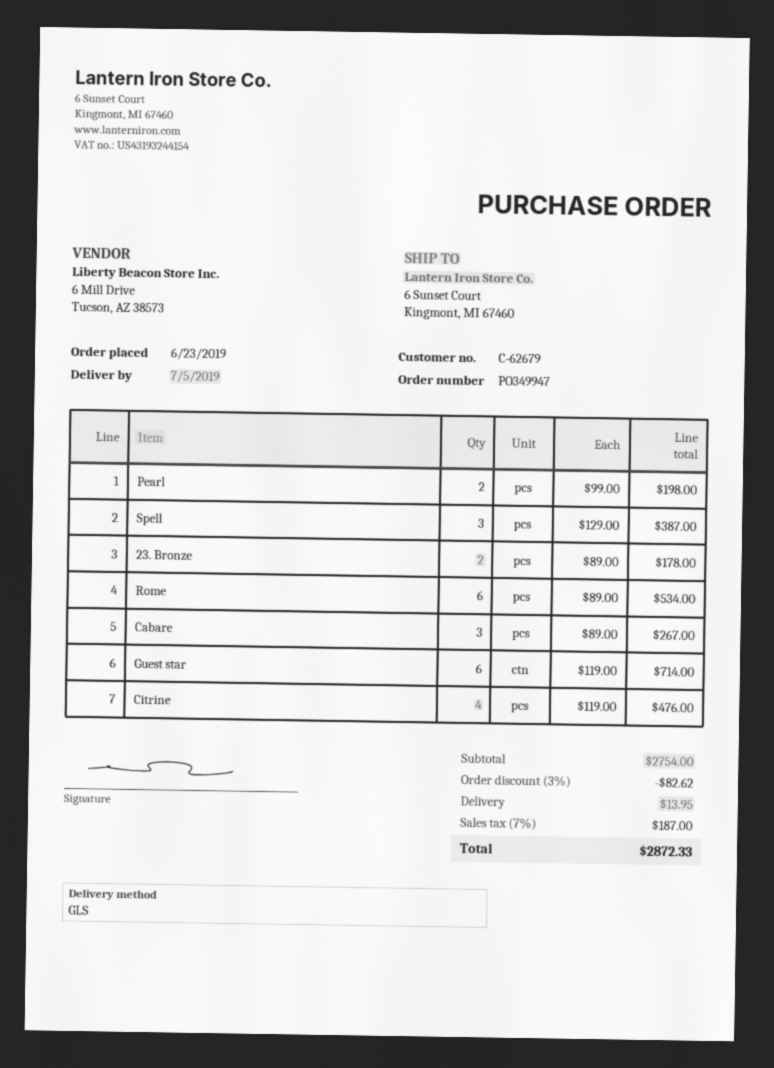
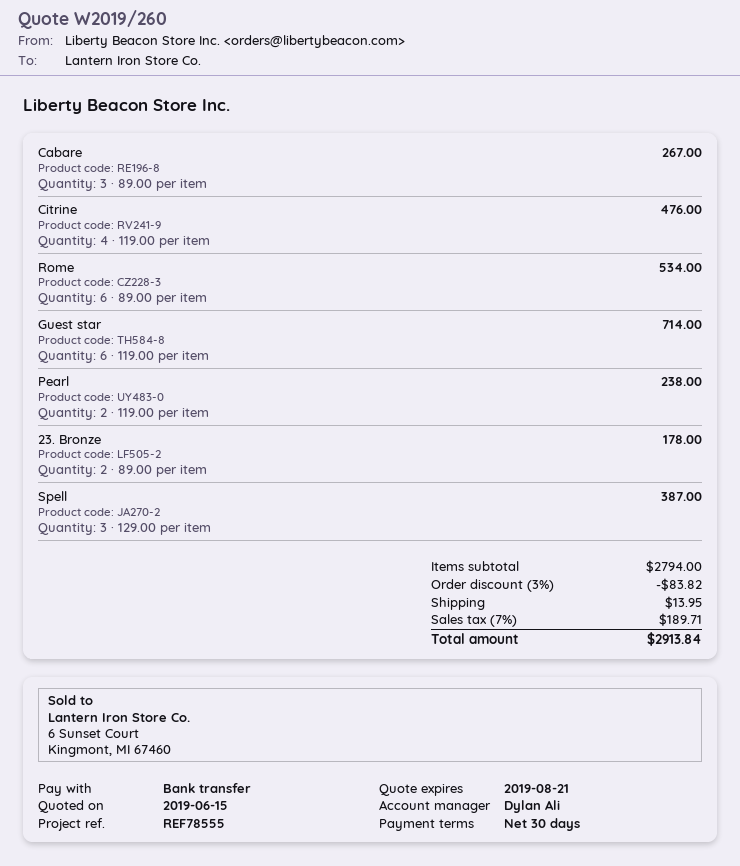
Pearl: 2 x 99.00 = 198.00 -> 2 x 119.00 = 238.00
subtotal: 2754.00 -> 2794.00
discount: 3% = 82.62 -> 3% = 83.82
tax: 7% = 187.00 -> 7% = 189.71
total: 2872.33 -> 2913.84

